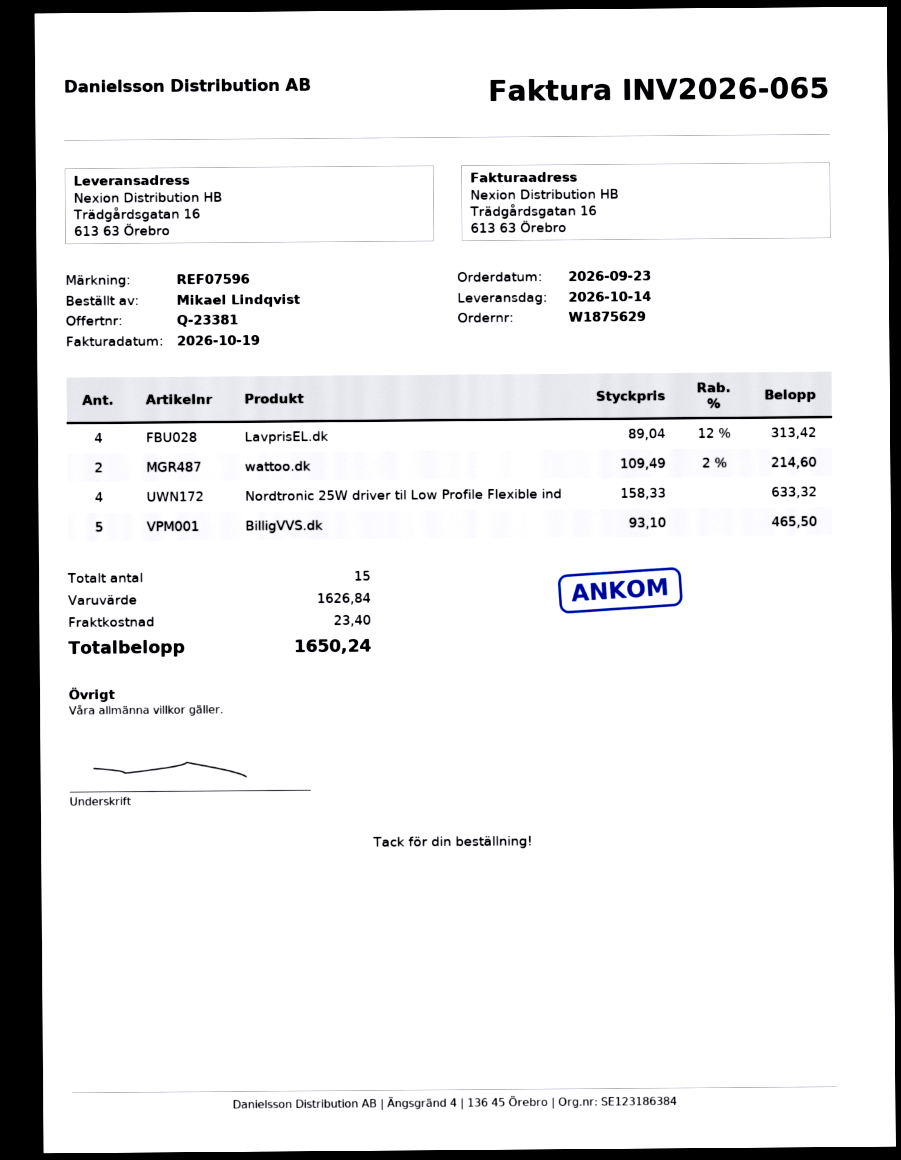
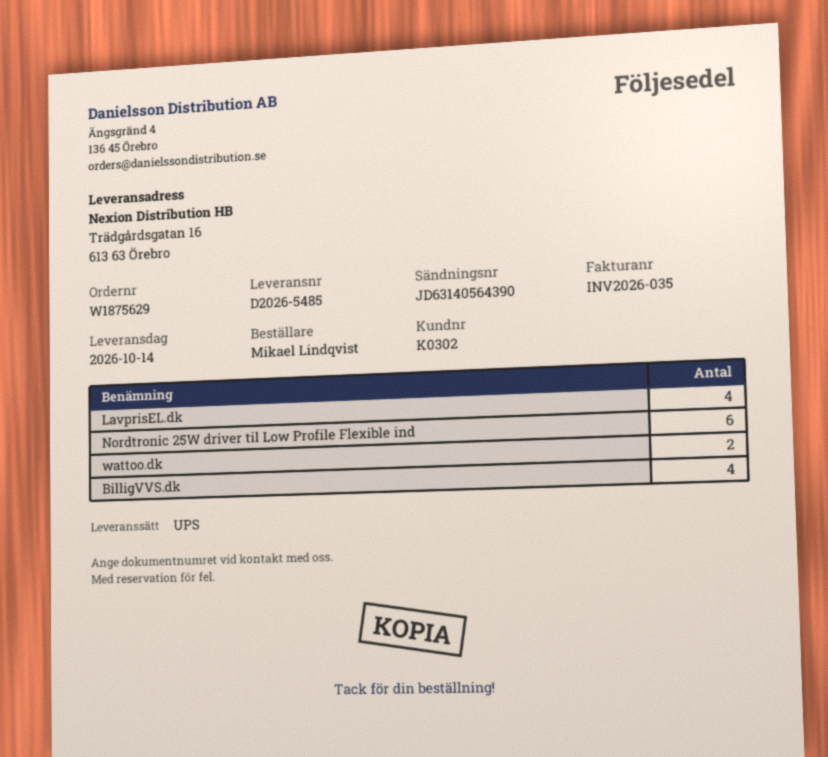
invoice number: INV2026-065 -> INV2026-035
Nordtronic 25W driver til Low Profile Flexible ind: 4 -> 6
BilligVVS.dk: 5 -> 4

